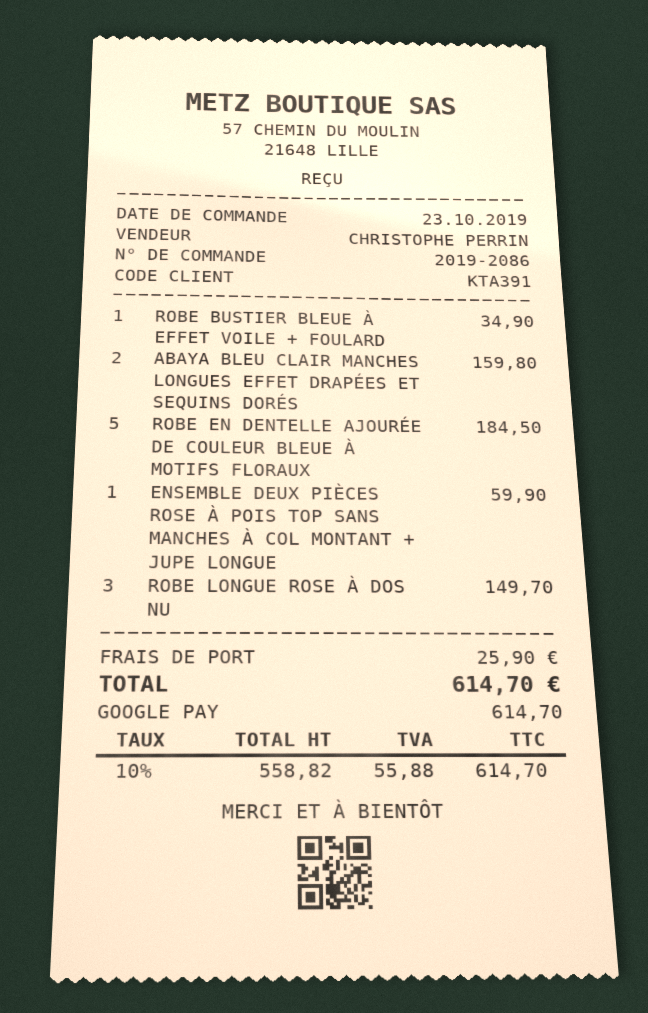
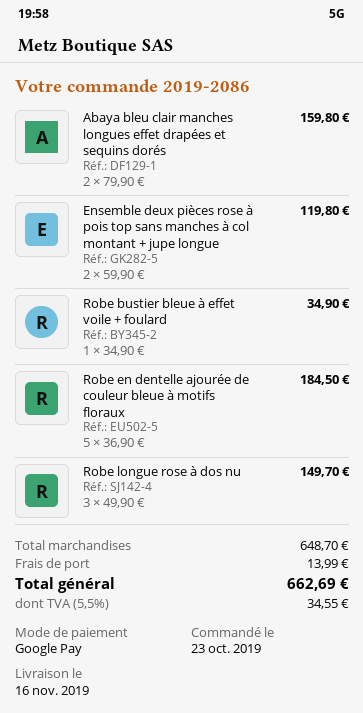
ENSEMBLE DEUX PIÈCES ROSE À POIS TOP SANS MANCHES À COL MONTANT + JUPE LONGUE: 1 for 59.90 -> 2 for 119.80
shipping: 25.90 -> 13.99
tax: 10% = 55.88 -> 5.5% = 34.55
total: 614.70 -> 662.69

